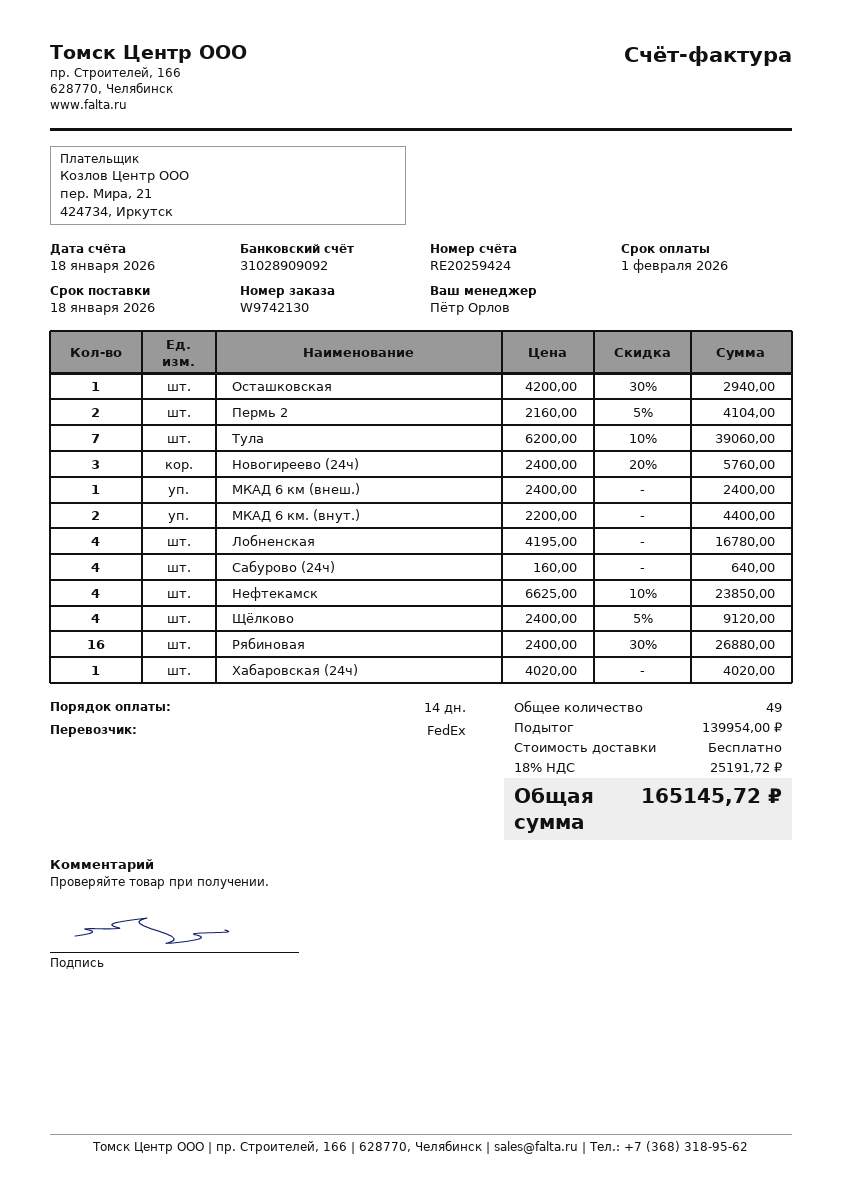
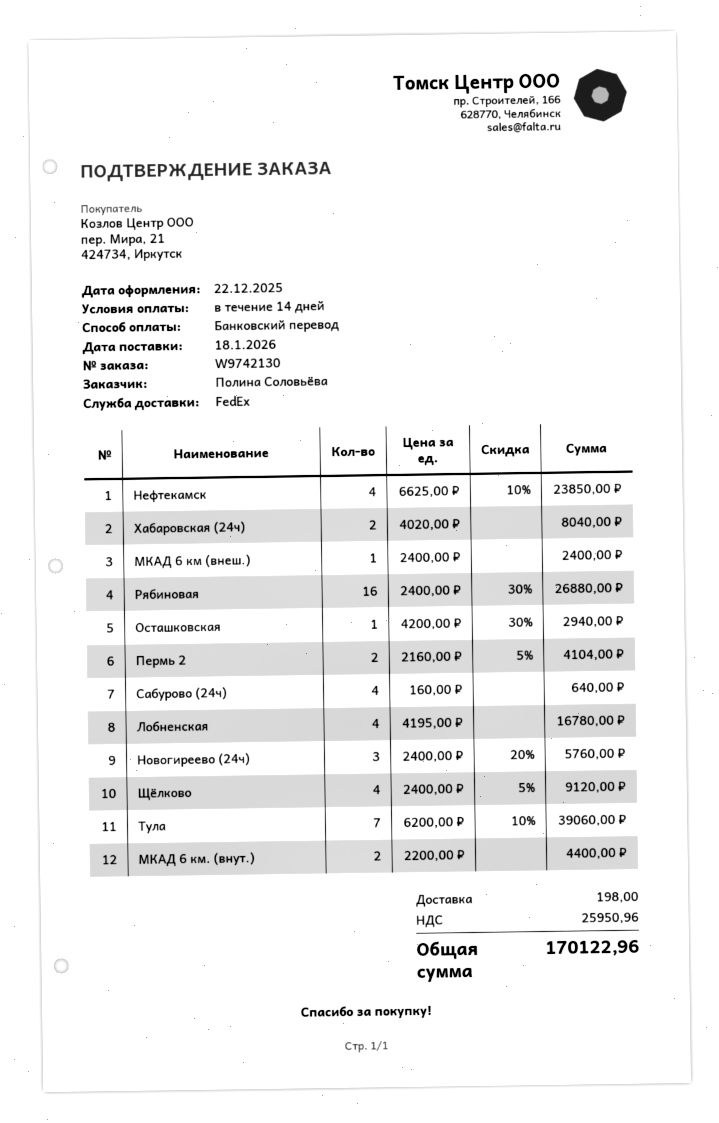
Хабаровская (24ч): 1 x 4020.00 = 4020.00 -> 2 x 4020.00 = 8040.00
shipping: 0.00 -> 198.00
tax: 25191.72 -> 25950.96
total: 165145.72 -> 170122.96

